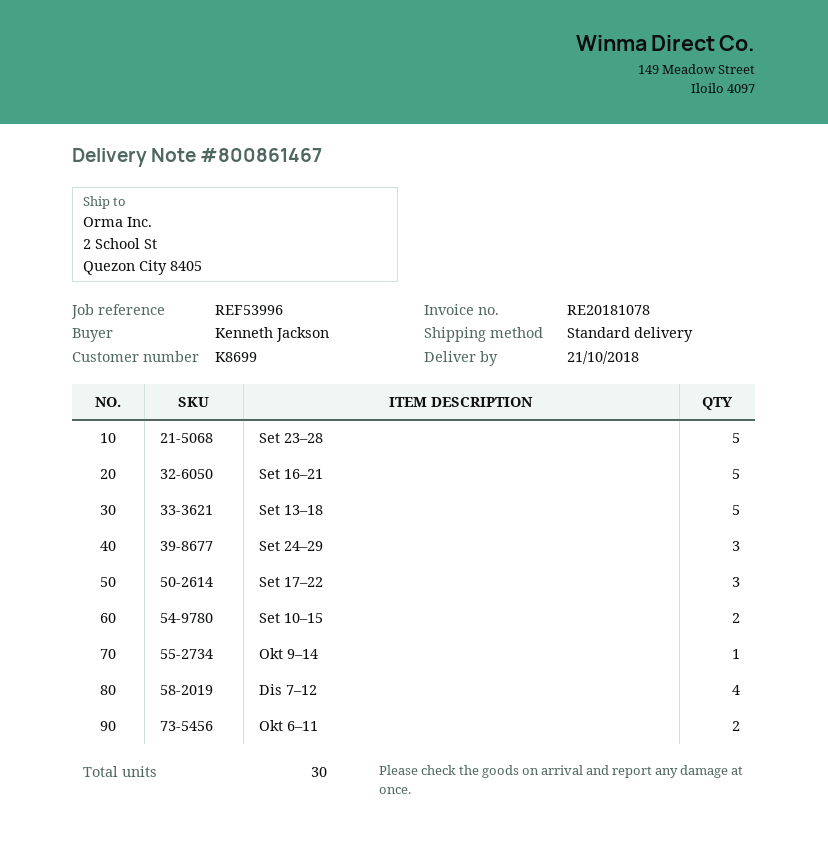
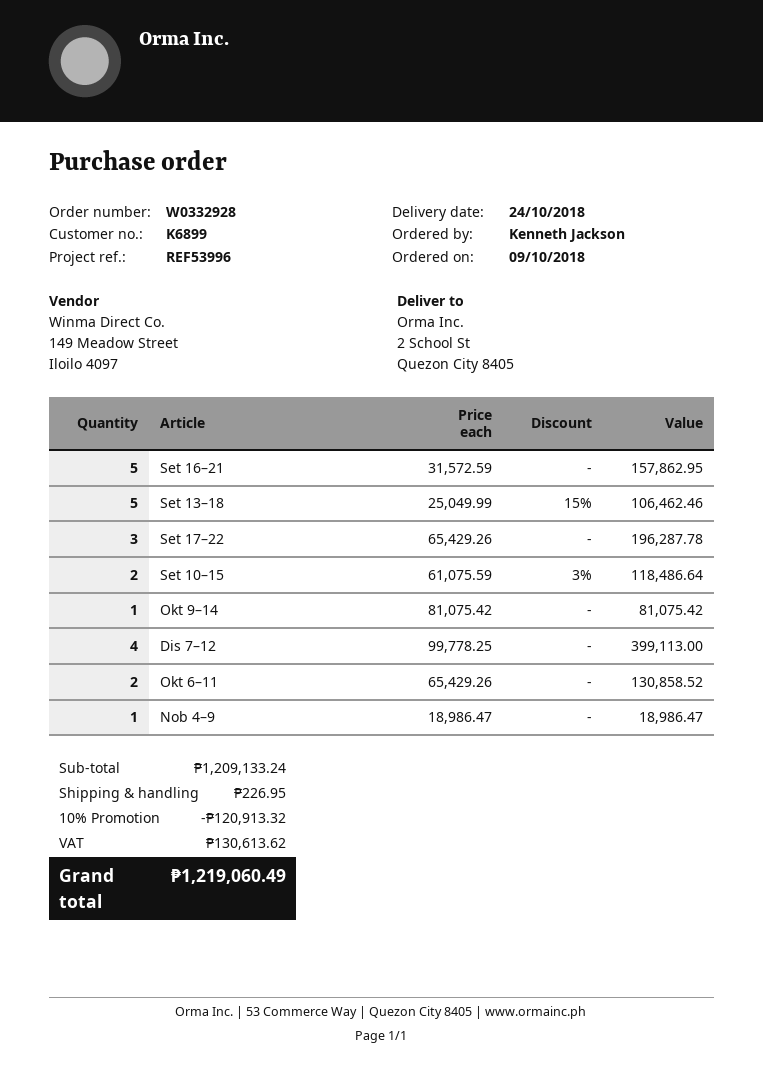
delivery date: 2018-10-21 -> 2018-10-24
customer number: K8699 -> K6899
Set 23–28: 5 -> none
Set 24–29: 3 -> none
Nob 4–9: none -> 1

